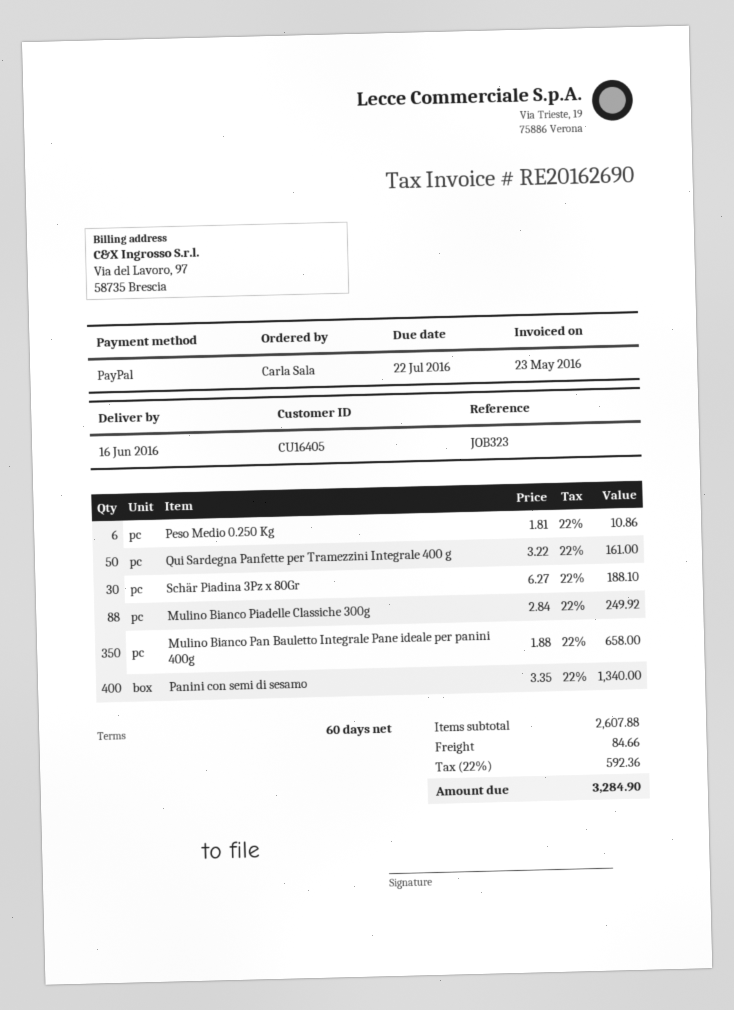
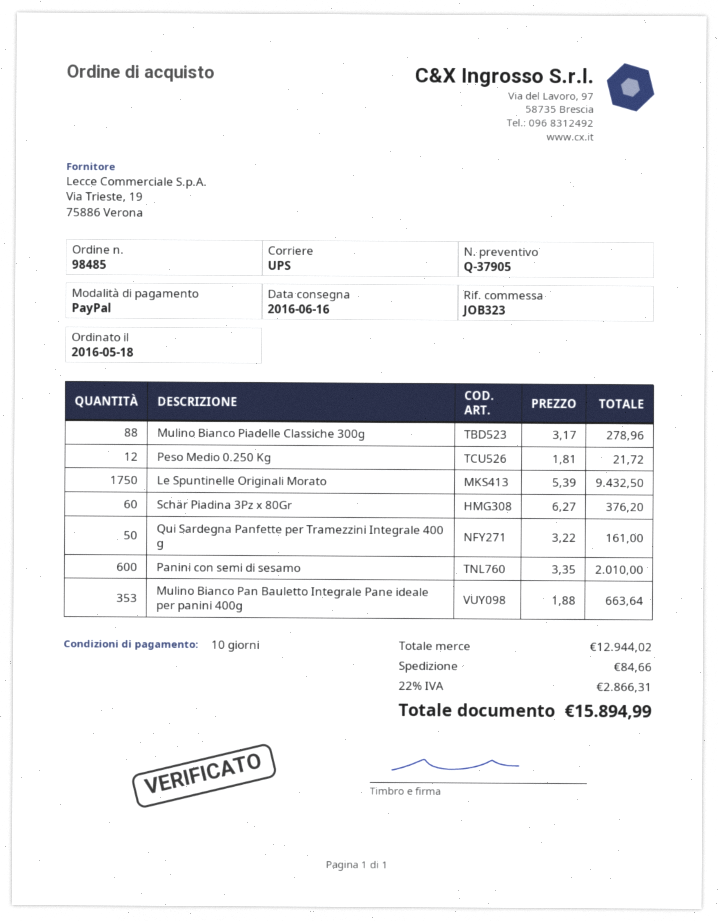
payment terms: 60 days -> 10 days
Peso Medio 0.250 Kg: 6 x 1.81 = 10.86 -> 12 x 1.81 = 21.72
Schär Piadina 3Pz x 80Gr: 30 x 6.27 = 188.10 -> 60 x 6.27 = 376.20
Mulino Bianco Piadelle Classiche 300g: 88 x 2.84 = 249.92 -> 88 x 3.17 = 278.96
Mulino Bianco Pan Bauletto Integrale Pane ideale per panini 400g: 350 x 1.88 = 658.00 -> 353 x 1.88 = 663.64
Panini con semi di sesamo: 400 x 3.35 = 1340.00 -> 600 x 3.35 = 2010.00
Le Spuntinelle Originali Morato: none -> 1750 x 5.39 = 9432.50
subtotal: 2607.88 -> 12944.02
tax: 22% = 592.36 -> 22% = 2866.31
total: 3284.90 -> 15894.99

